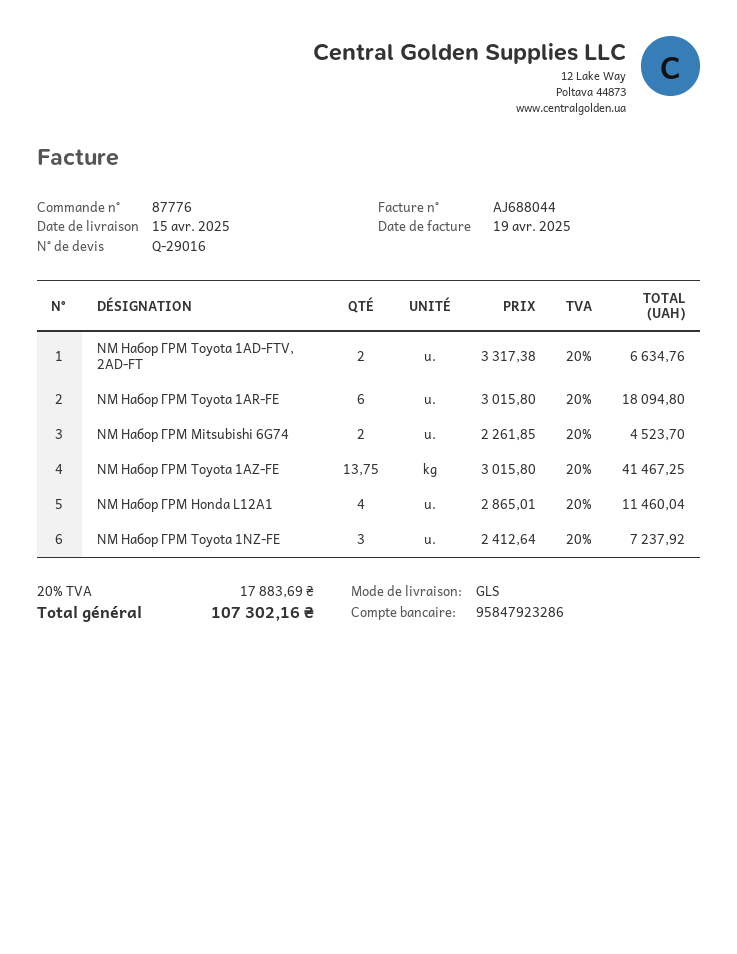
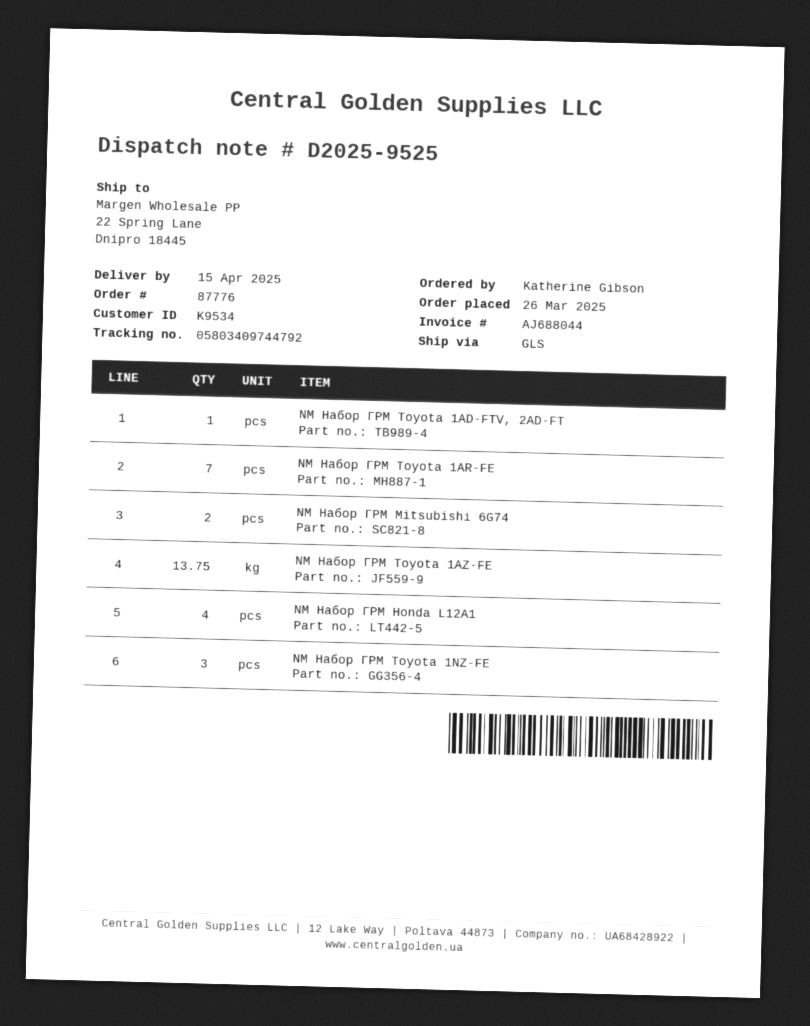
NM Набор ГРМ Toyota 1AD-FTV, 2AD-FT: 2 -> 1
NM Набор ГРМ Toyota 1AR-FE: 6 -> 7

